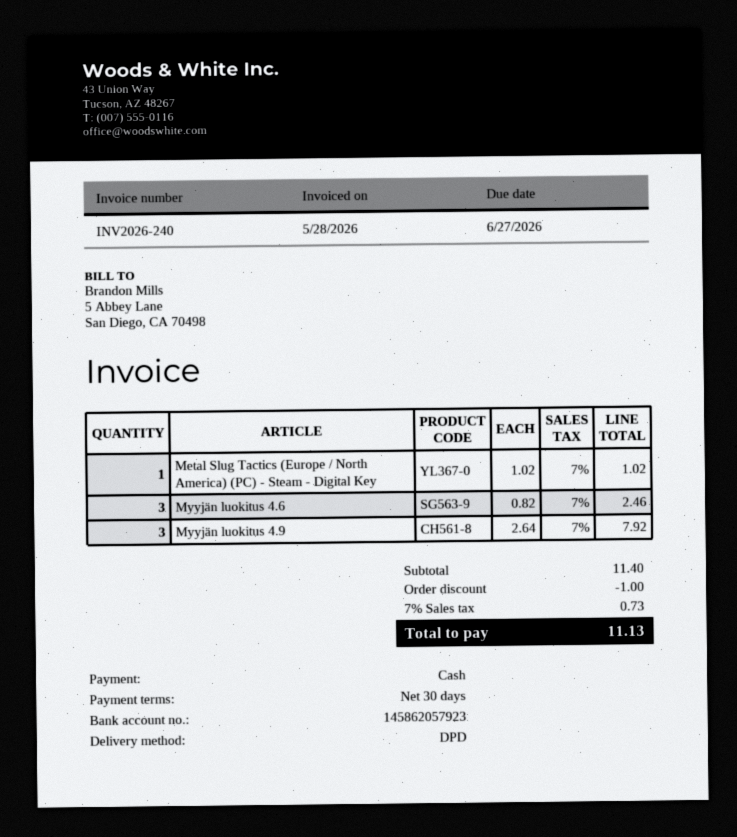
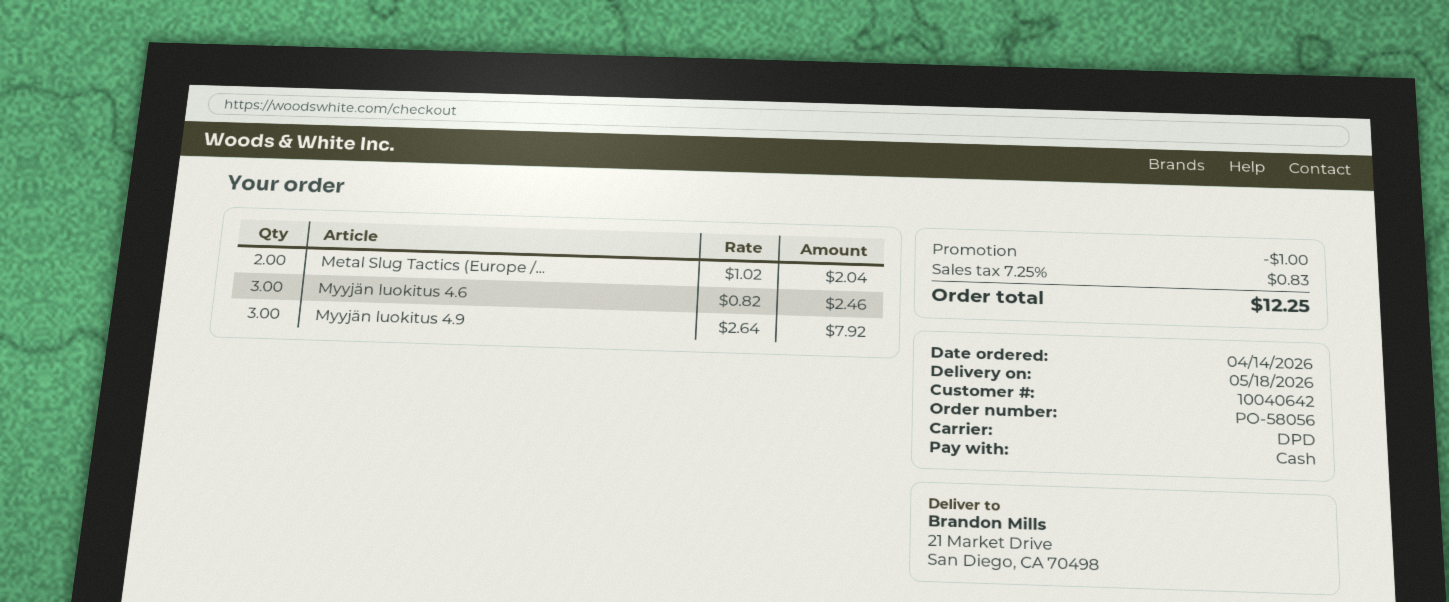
Metal Slug Tactics (Europe / North America) (PC) - Steam - Digital Key: 1 x 1.02 = 1.02 -> 2 x 1.02 = 2.04
tax: 7% = 0.73 -> 7.25% = 0.83
total: 11.13 -> 12.25

